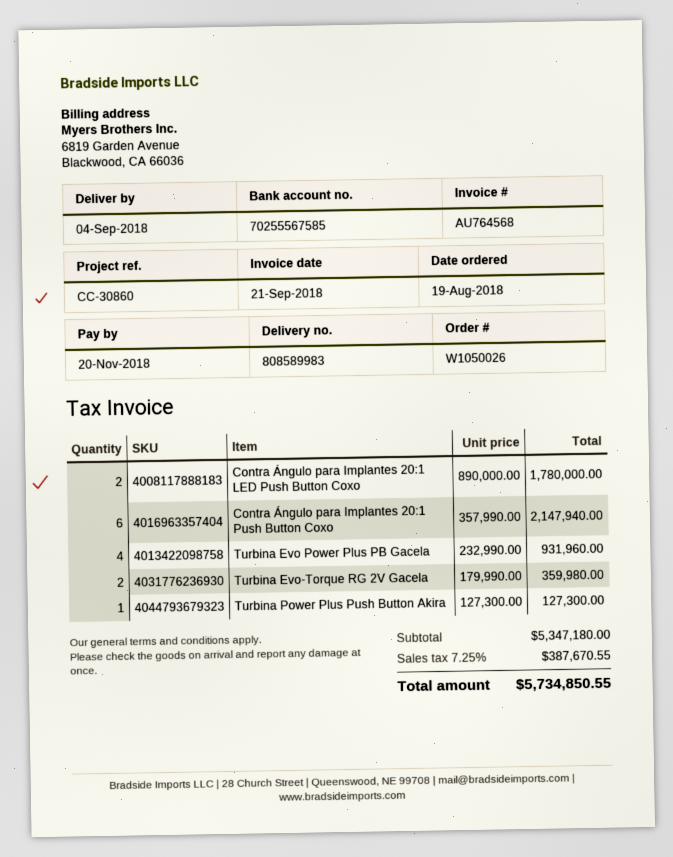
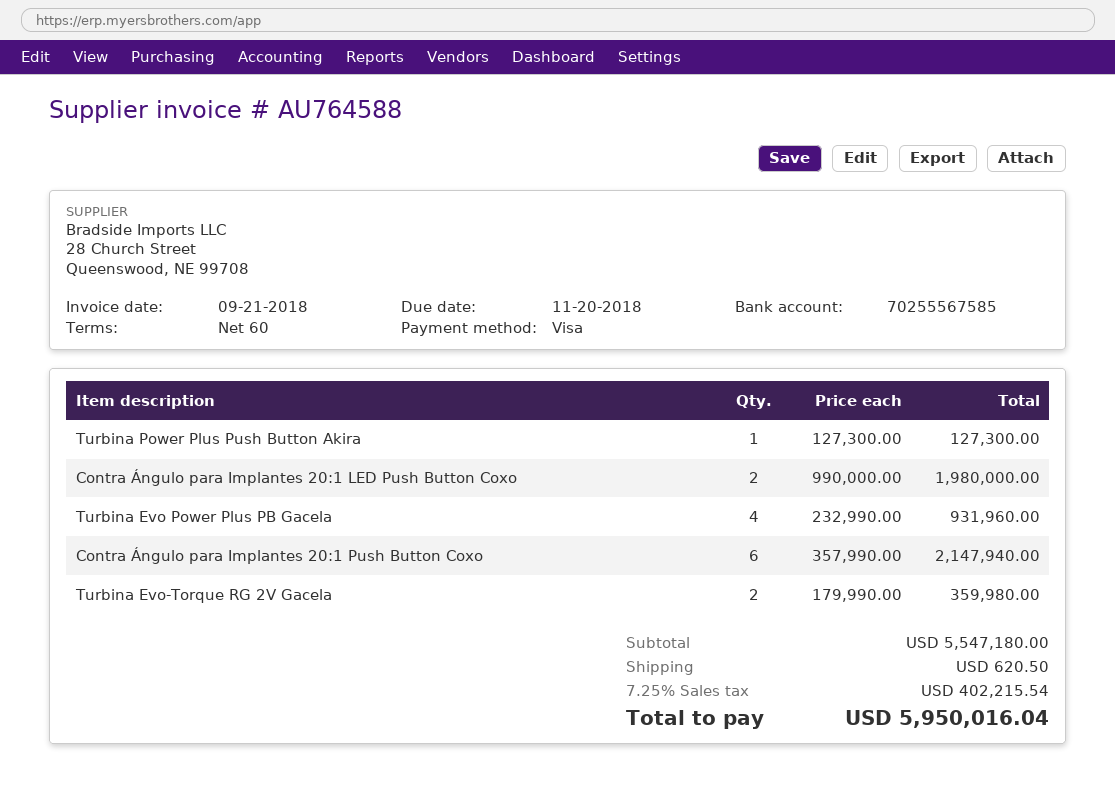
invoice number: AU764568 -> AU764588
Contra Ángulo para Implantes 20:1 LED Push Button Coxo: 2 x 890000.00 = 1780000.00 -> 2 x 990000.00 = 1980000.00
subtotal: 5347180.00 -> 5547180.00
shipping: none -> 620.50
tax: 7.25% = 387670.55 -> 7.25% = 402215.54
total: 5734850.55 -> 5950016.04

